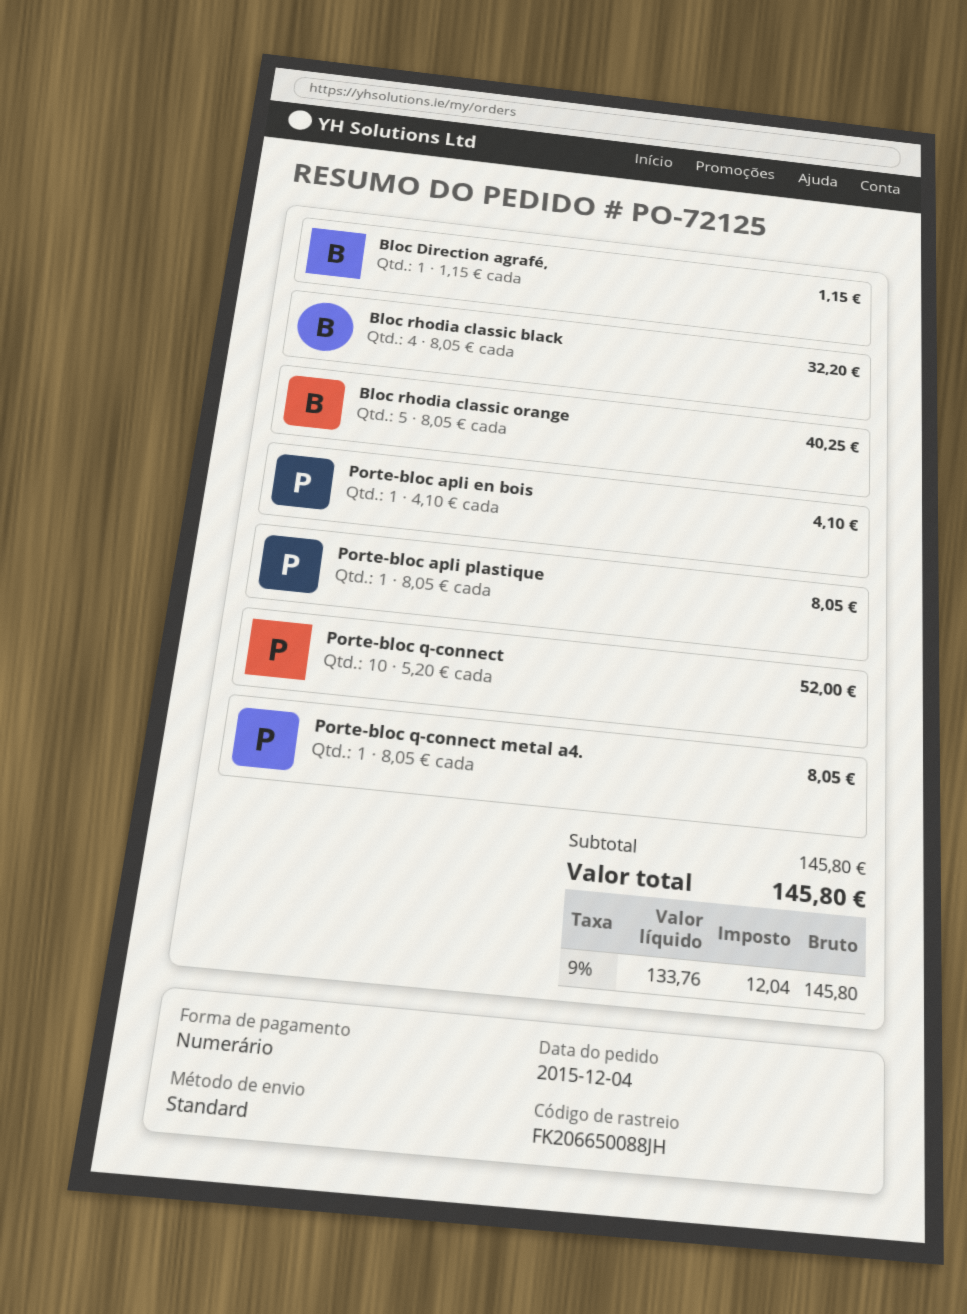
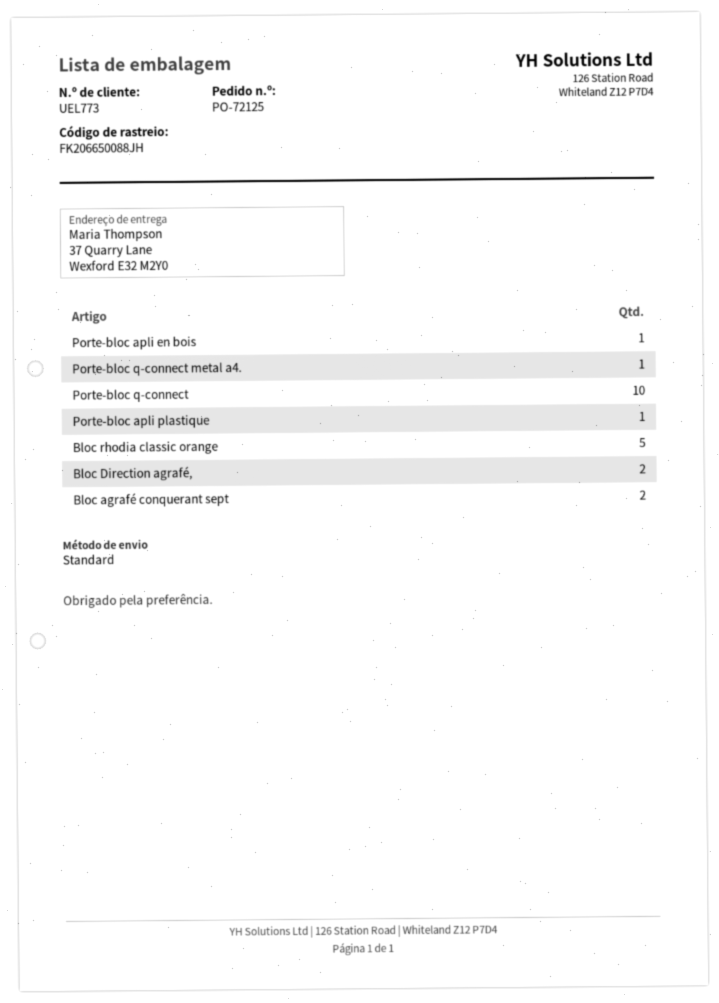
Bloc Direction agrafé,: 1 -> 2
Bloc rhodia classic black: 4 -> none
Bloc agrafé conquerant sept: none -> 2

